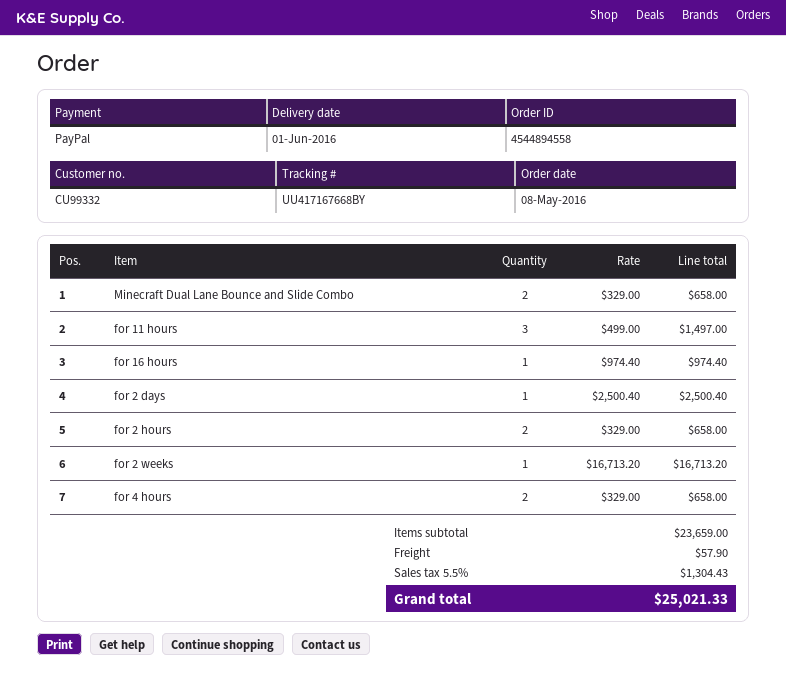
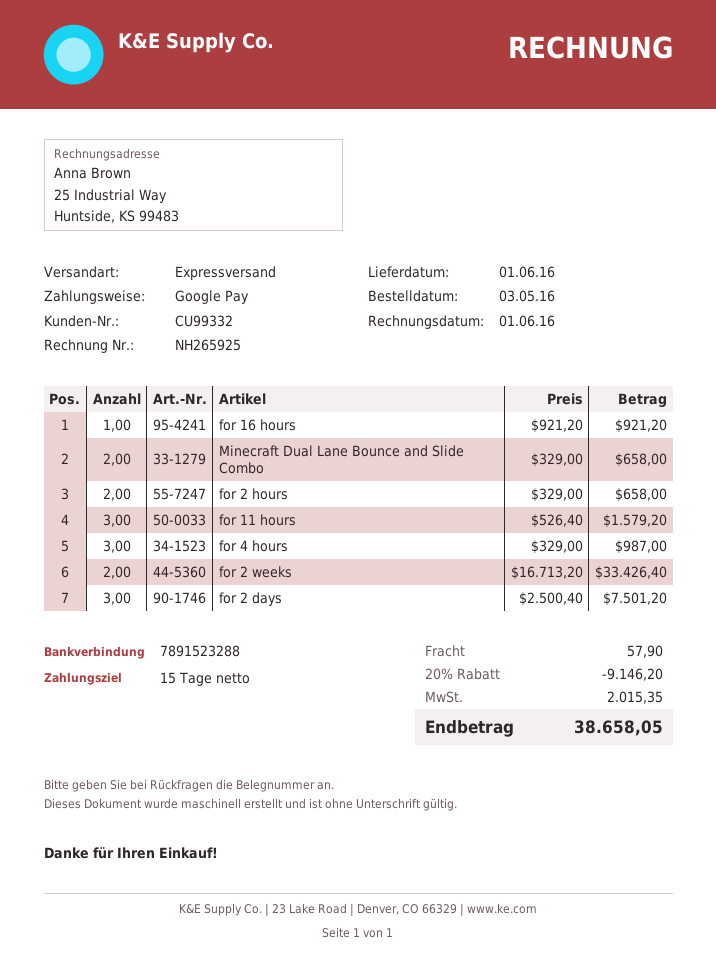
order date: 2016-05-08 -> 2016-05-03
payment method: PayPal -> Google Pay
for 11 hours: 3 x 499.00 = 1497.00 -> 3 x 526.40 = 1579.20
for 16 hours: 1 x 974.40 = 974.40 -> 1 x 921.20 = 921.20
for 2 days: 1 x 2500.40 = 2500.40 -> 3 x 2500.40 = 7501.20
for 2 weeks: 1 x 16713.20 = 16713.20 -> 2 x 16713.20 = 33426.40
for 4 hours: 2 x 329.00 = 658.00 -> 3 x 329.00 = 987.00
discount: none -> 20% = 9146.20
tax: 1304.43 -> 2015.35
total: 25021.33 -> 38658.05

